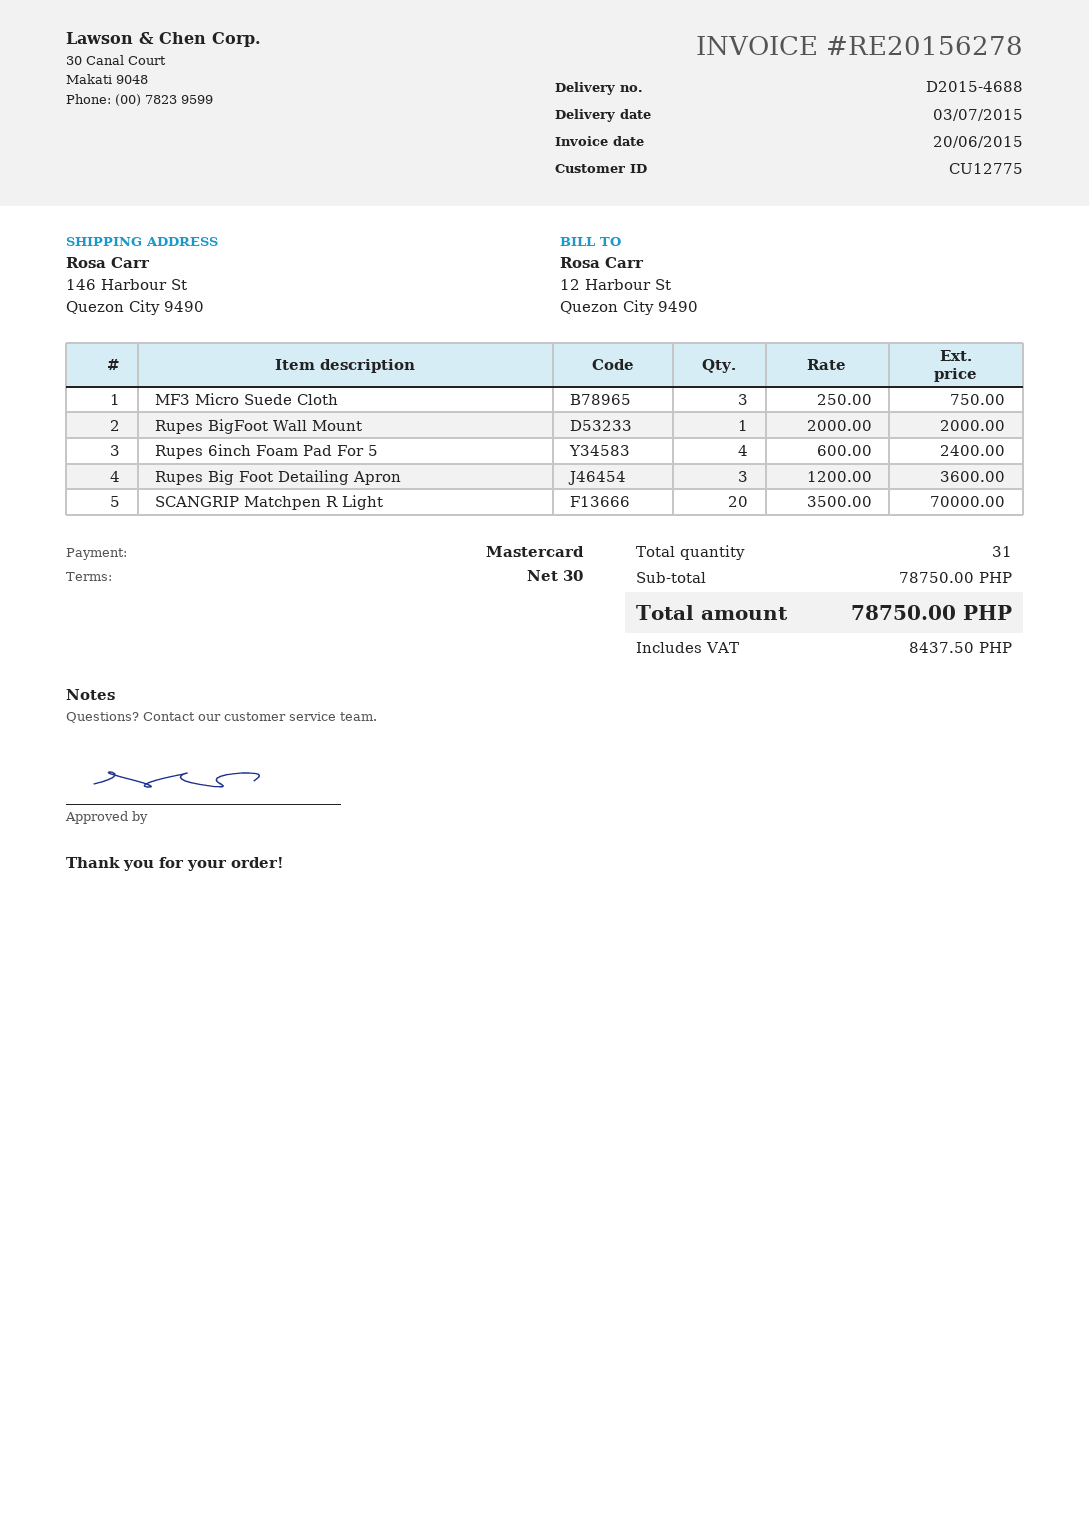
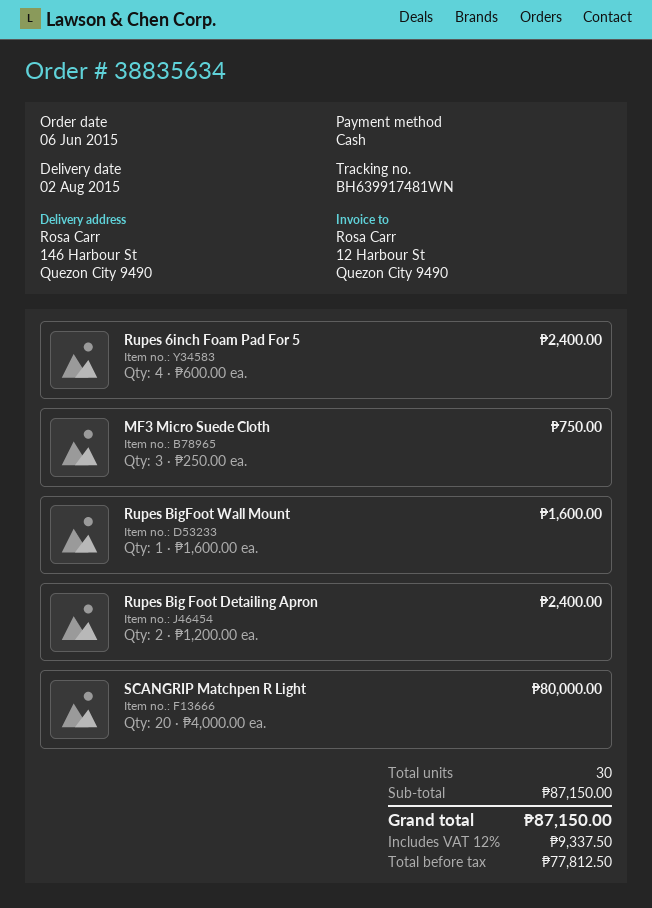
delivery date: 2015-07-03 -> 2015-08-02
payment method: Mastercard -> cash
Rupes BigFoot Wall Mount: 1 x 2000.00 = 2000.00 -> 1 x 1600.00 = 1600.00
Rupes Big Foot Detailing Apron: 3 x 1200.00 = 3600.00 -> 2 x 1200.00 = 2400.00
SCANGRIP Matchpen R Light: 20 x 3500.00 = 70000.00 -> 20 x 4000.00 = 80000.00
total quantity: 31 -> 30
subtotal: 78750.00 -> 87150.00
tax: 8437.50 -> 9337.50
total: 78750.00 -> 87150.00

